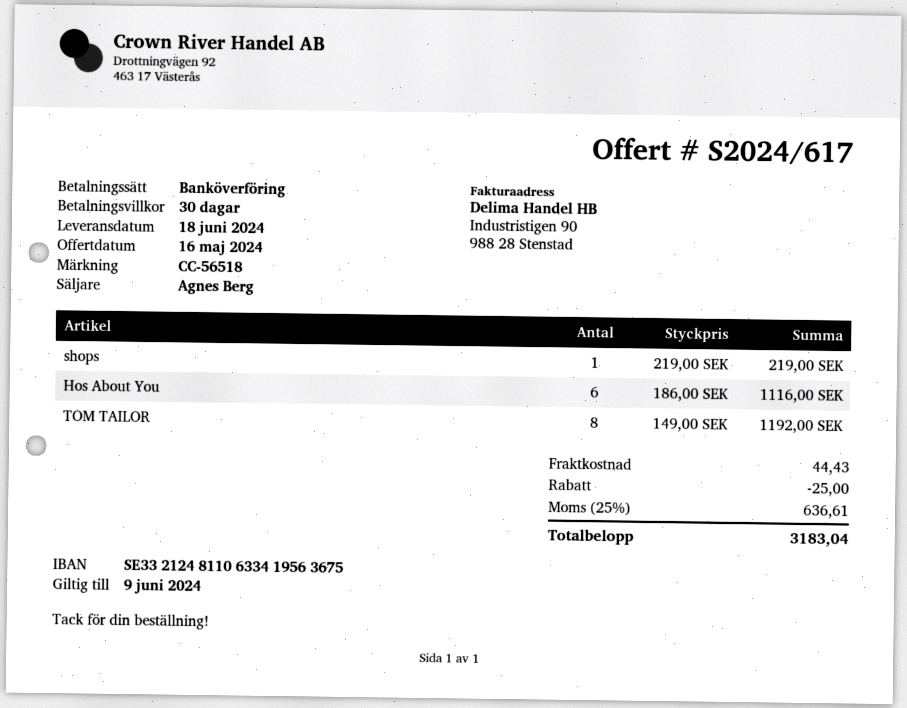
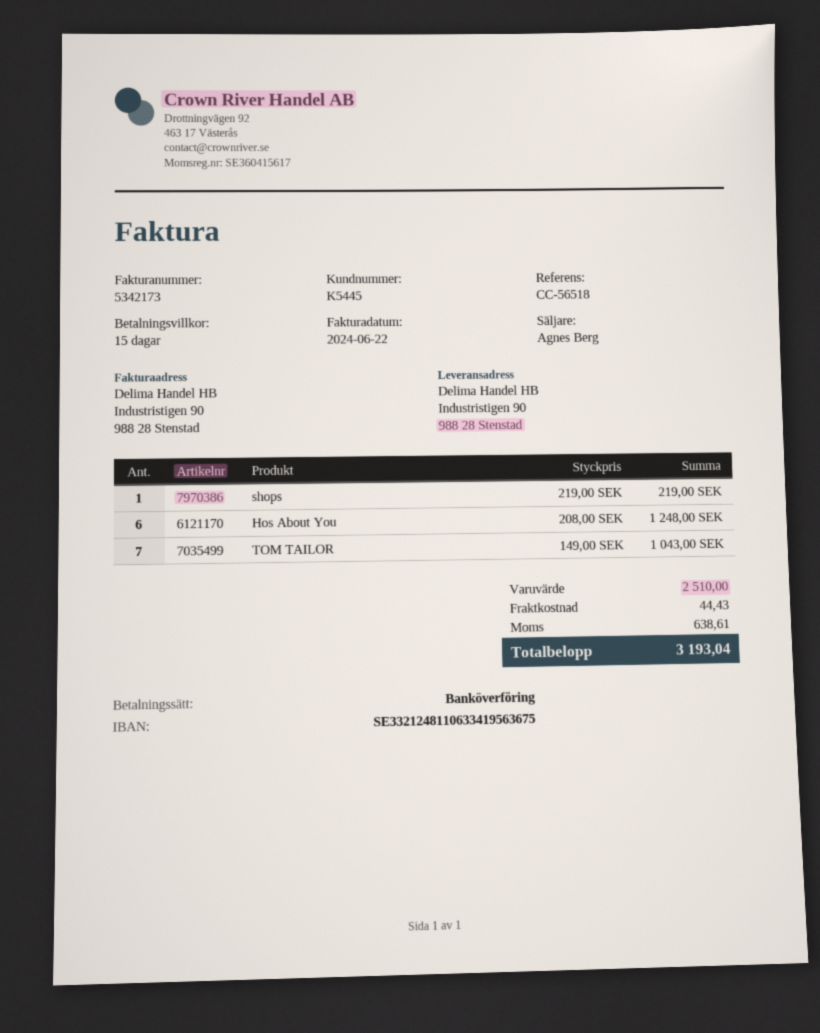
payment terms: 30 days -> 15 days
Hos About You: 6 x 186.00 = 1116.00 -> 6 x 208.00 = 1248.00
TOM TAILOR: 8 x 149.00 = 1192.00 -> 7 x 149.00 = 1043.00
discount: 25.00 -> none
tax: 636.61 -> 638.61
total: 3183.04 -> 3193.04

